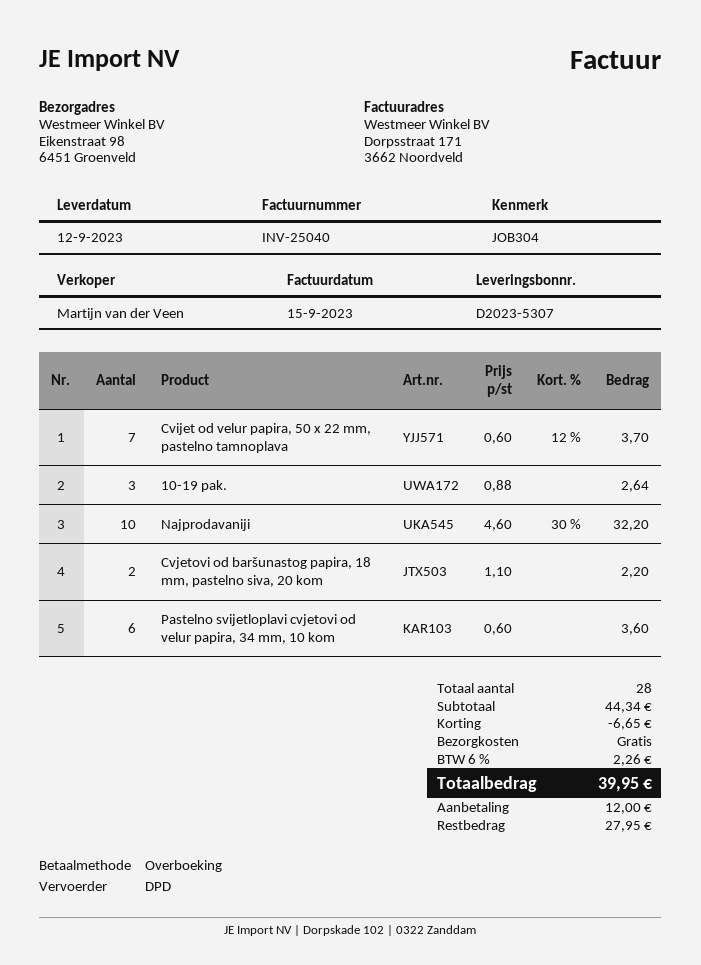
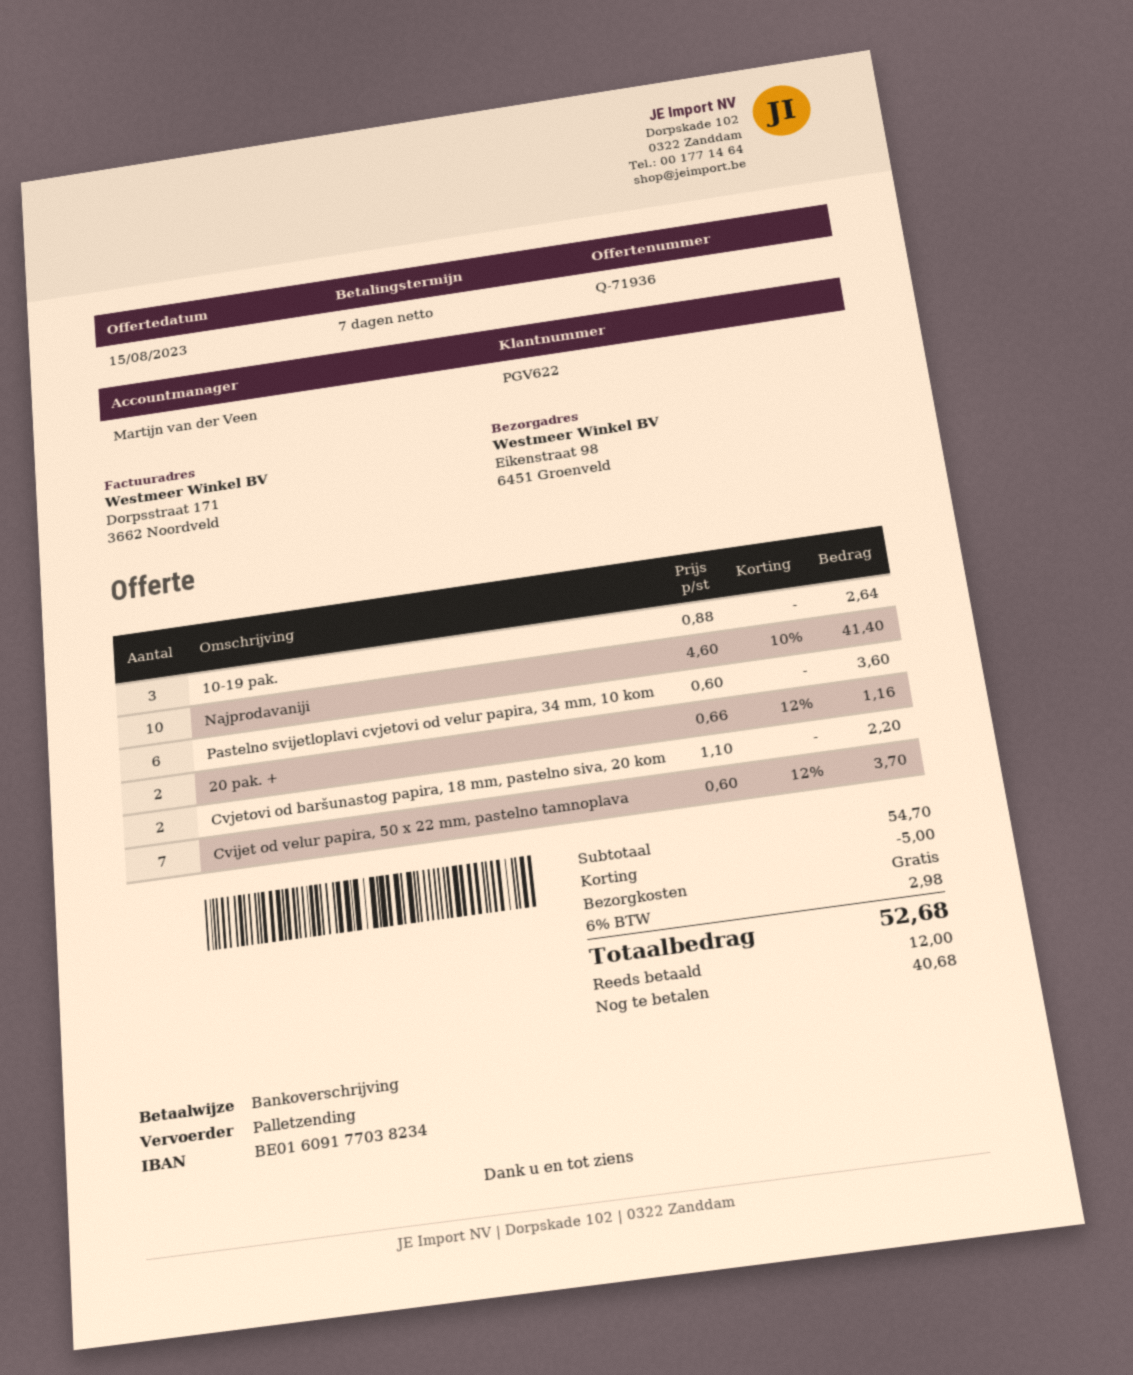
shipping method: DPD -> pallet freight
Najprodavaniji: 10 x 4.60 - 30% = 32.20 -> 10 x 4.60 - 10% = 41.40
20 pak. +: none -> 2 x 0.66 - 12% = 1.16
subtotal: 44.34 -> 54.70
discount: 6.65 -> 5.00
tax: 6% = 2.26 -> 6% = 2.98
total: 39.95 -> 52.68
balance: 27.95 -> 40.68

